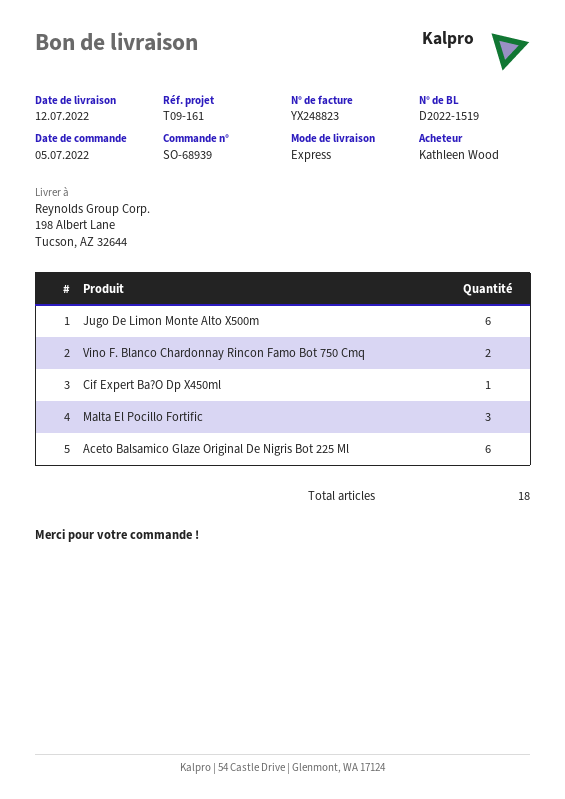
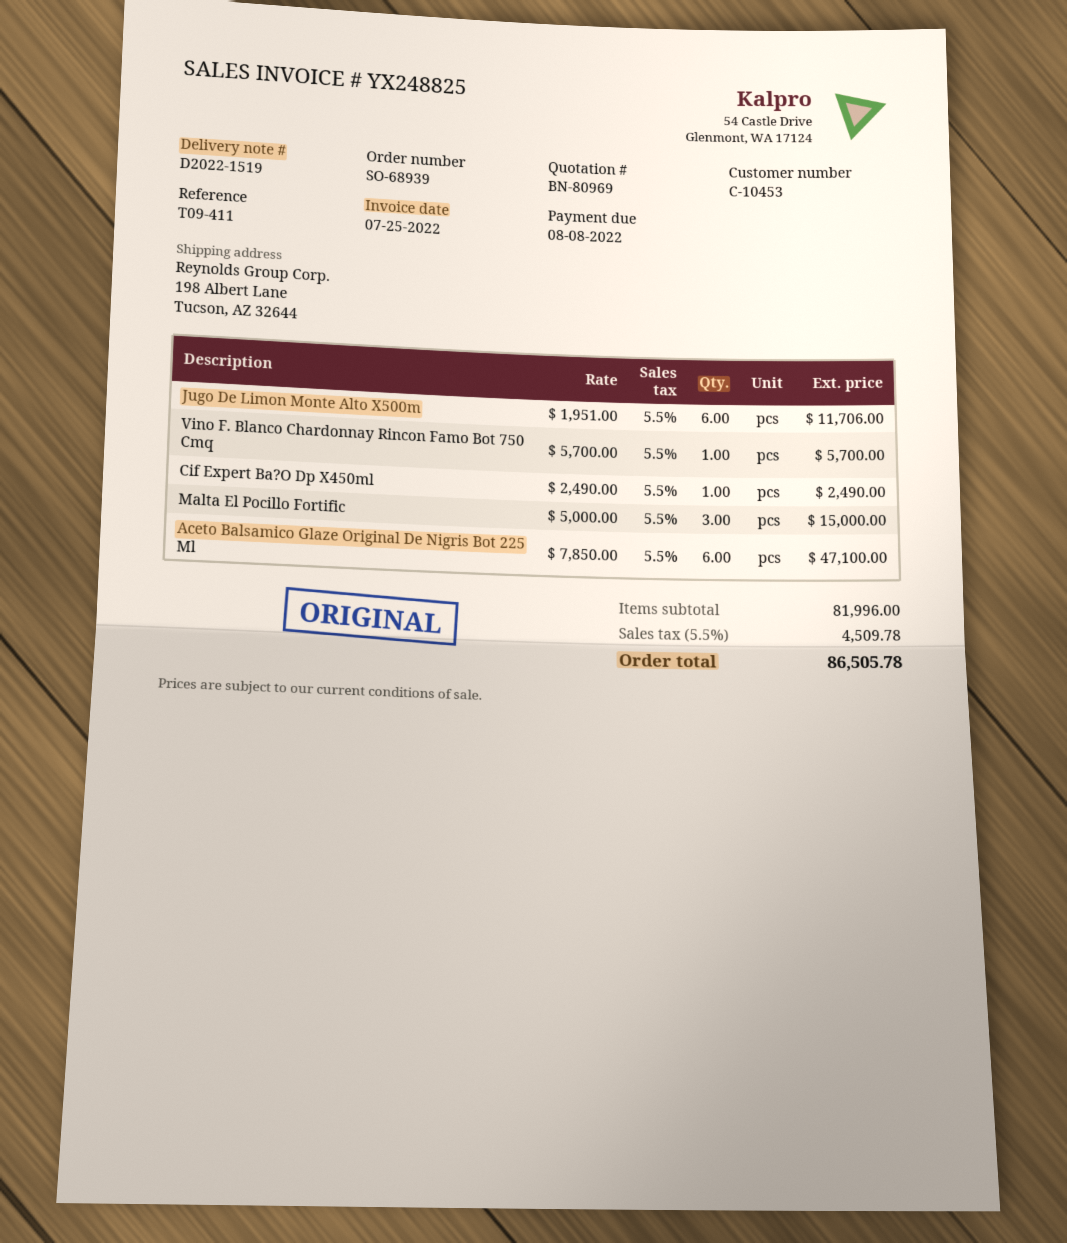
invoice number: YX248823 -> YX248825
reference: T09-161 -> T09-411
Vino F. Blanco Chardonnay Rincon Famo Bot 750 Cmq: 2 -> 1

